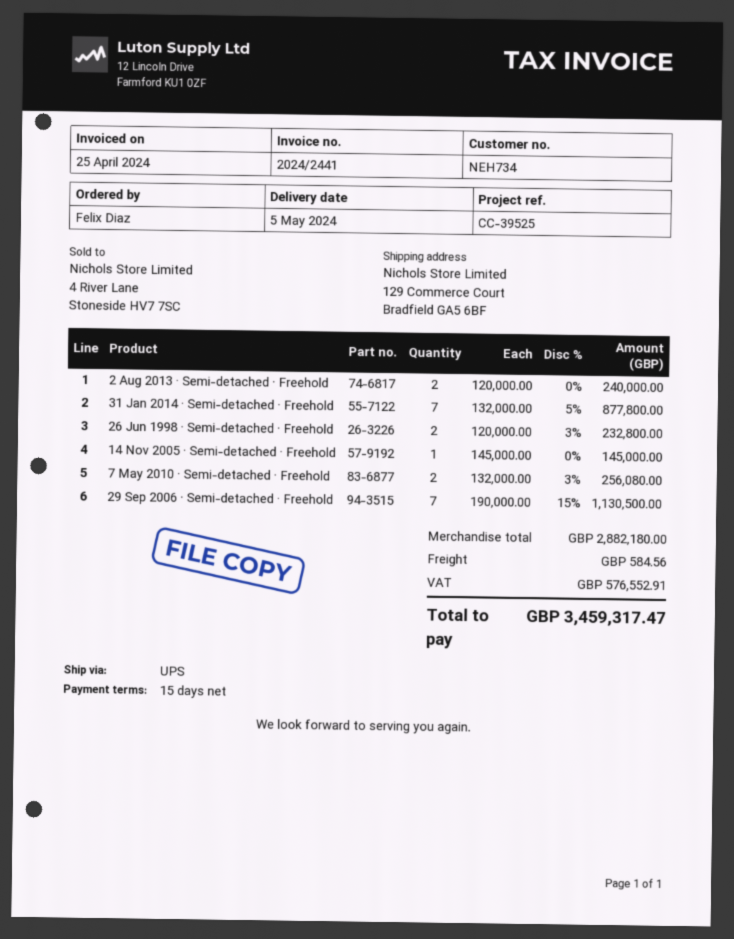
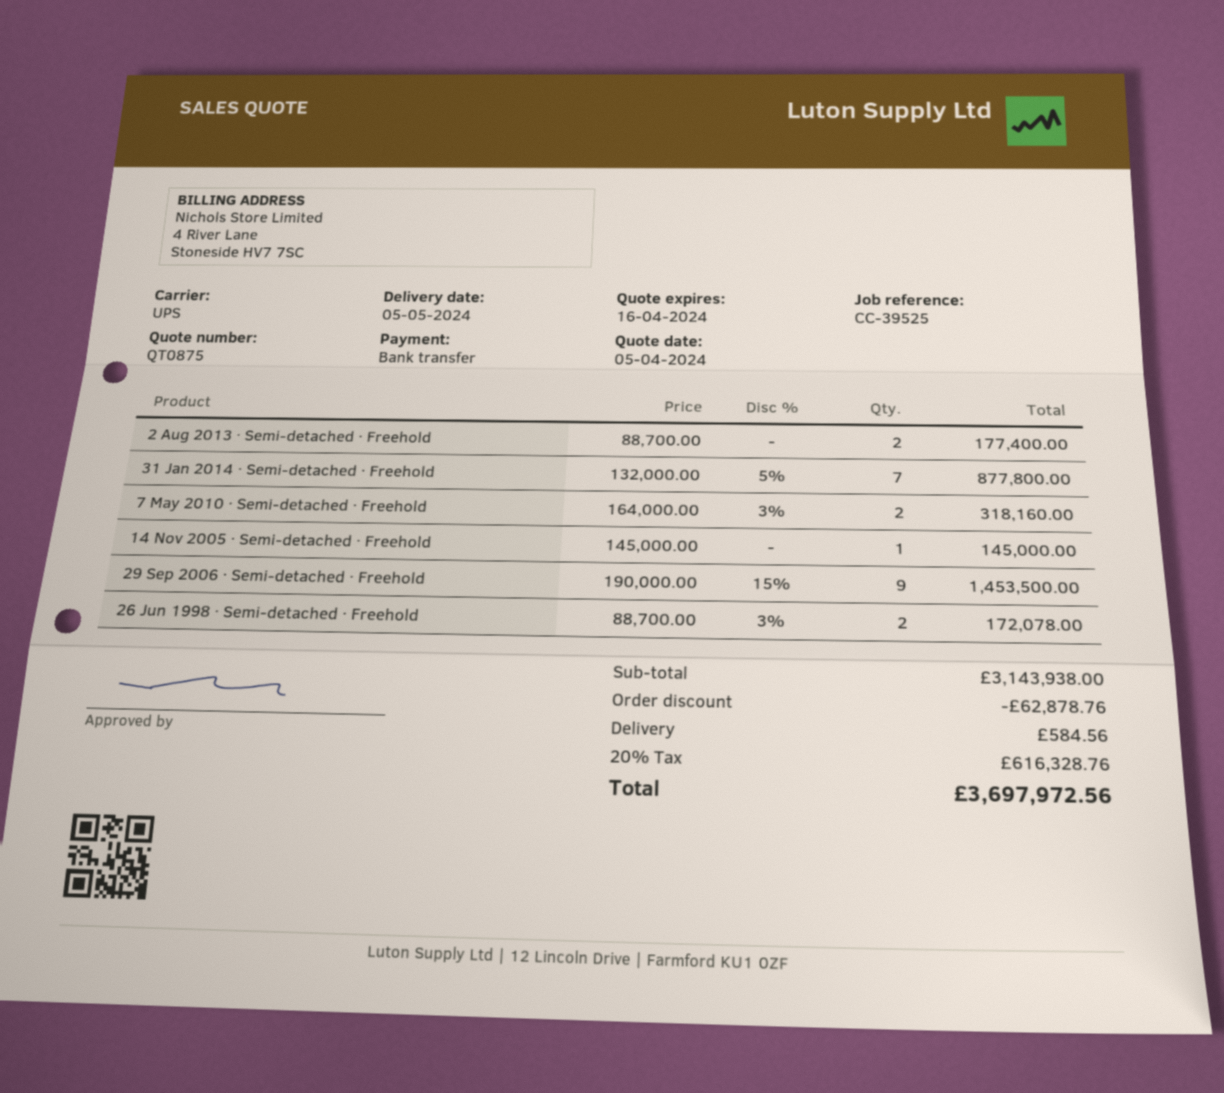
2 Aug 2013 · Semi-detached · Freehold: 2 x 120000.00 = 240000.00 -> 2 x 88700.00 = 177400.00
26 Jun 1998 · Semi-detached · Freehold: 2 x 120000.00 - 3% = 232800.00 -> 2 x 88700.00 - 3% = 172078.00
7 May 2010 · Semi-detached · Freehold: 2 x 132000.00 - 3% = 256080.00 -> 2 x 164000.00 - 3% = 318160.00
29 Sep 2006 · Semi-detached · Freehold: 7 x 190000.00 - 15% = 1130500.00 -> 9 x 190000.00 - 15% = 1453500.00
subtotal: 2882180.00 -> 3143938.00
discount: none -> 62878.76
tax: 576552.91 -> 616328.76
total: 3459317.47 -> 3697972.56

